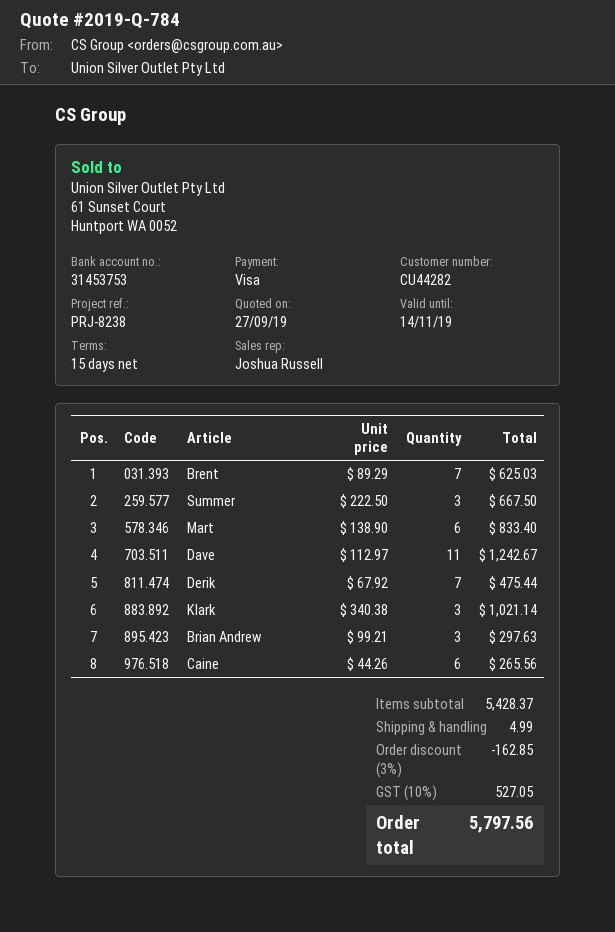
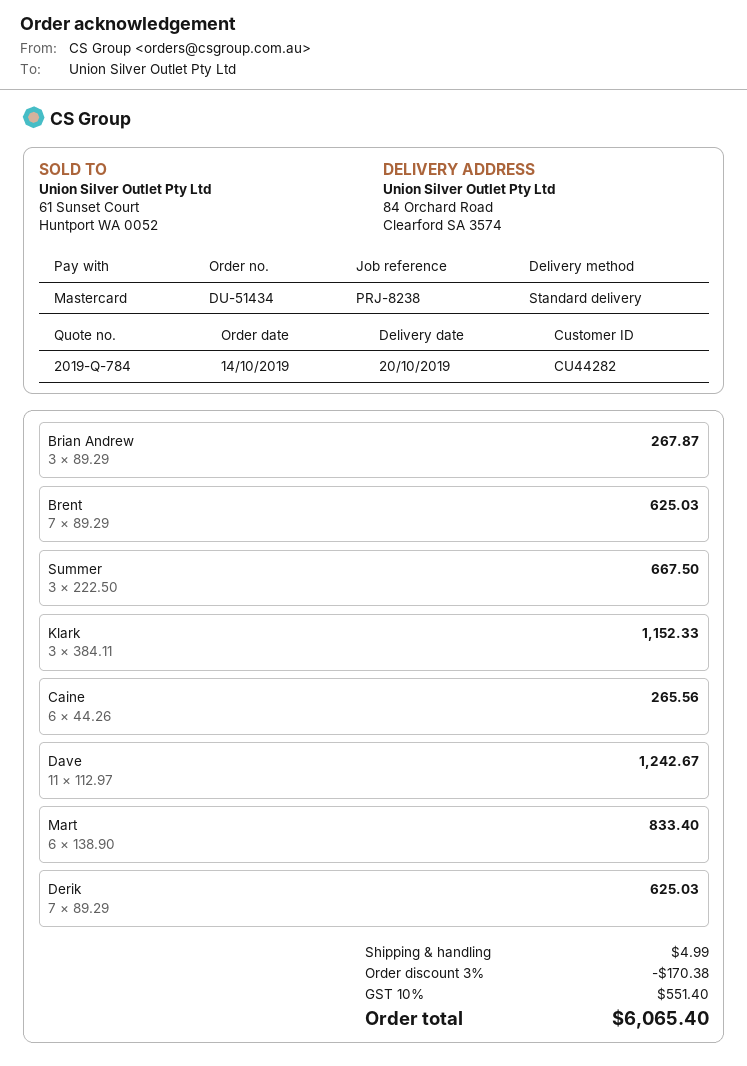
payment method: Visa -> Mastercard
Derik: 7 x 67.92 = 475.44 -> 7 x 89.29 = 625.03
Klark: 3 x 340.38 = 1021.14 -> 3 x 384.11 = 1152.33
Brian Andrew: 3 x 99.21 = 297.63 -> 3 x 89.29 = 267.87
discount: 3% = 162.85 -> 3% = 170.38
tax: 10% = 527.05 -> 10% = 551.40
total: 5797.56 -> 6065.40

